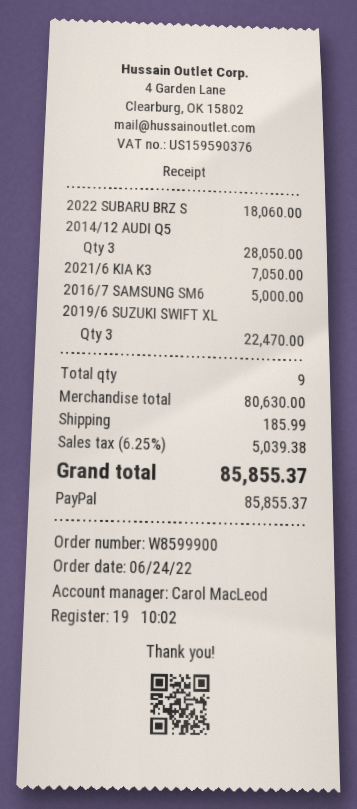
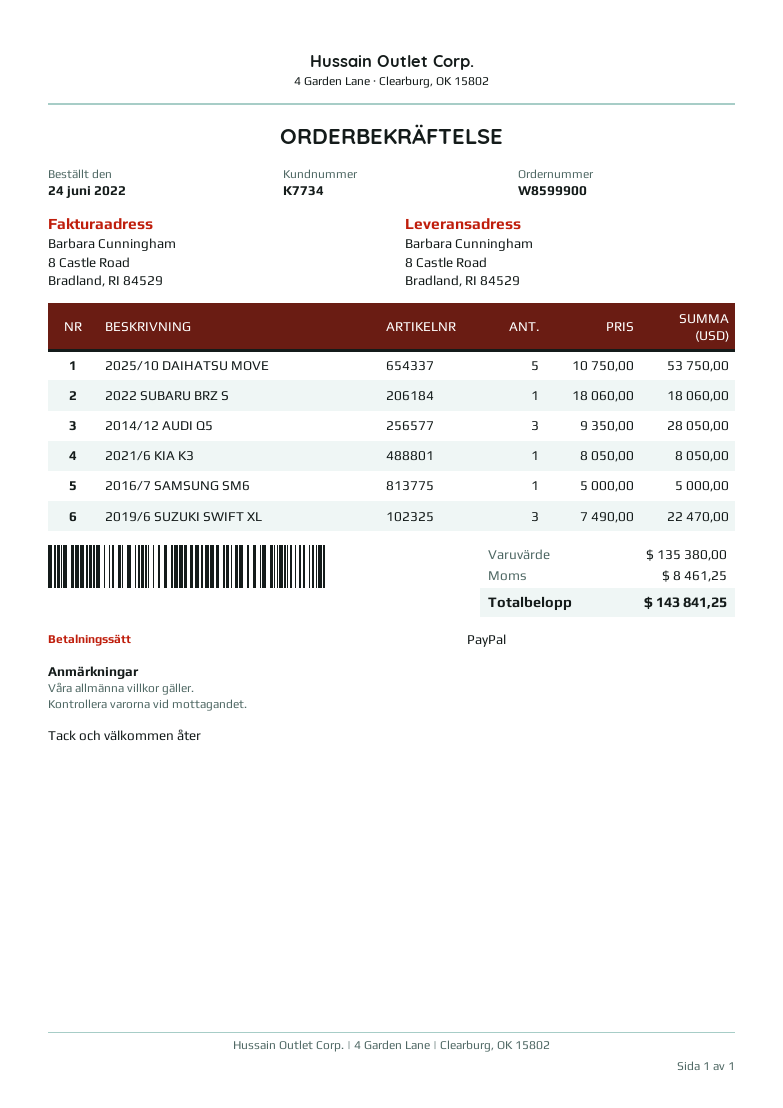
2021/6 KIA K3: 1 for 7050.00 -> 1 for 8050.00
2025/10 DAIHATSU MOVE: none -> 5 for 53750.00
subtotal: 80630.00 -> 135380.00
shipping: 185.99 -> none
tax: 5039.38 -> 8461.25
total: 85855.37 -> 143841.25

